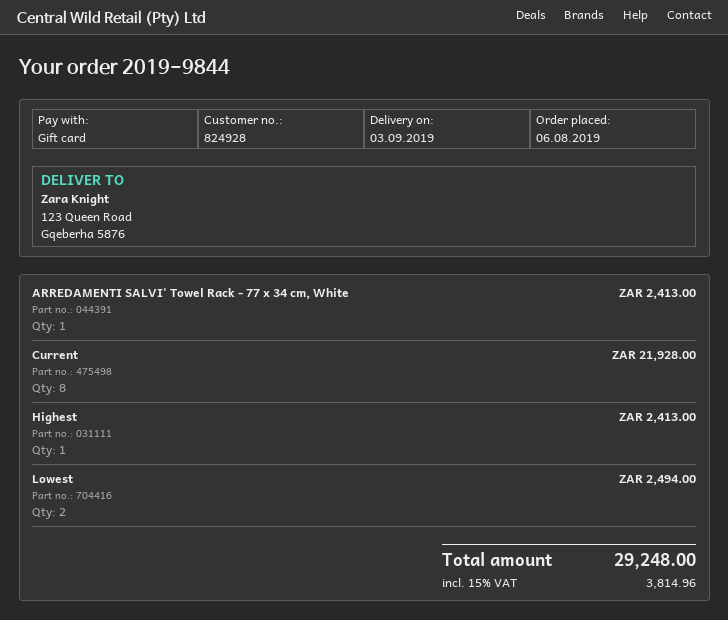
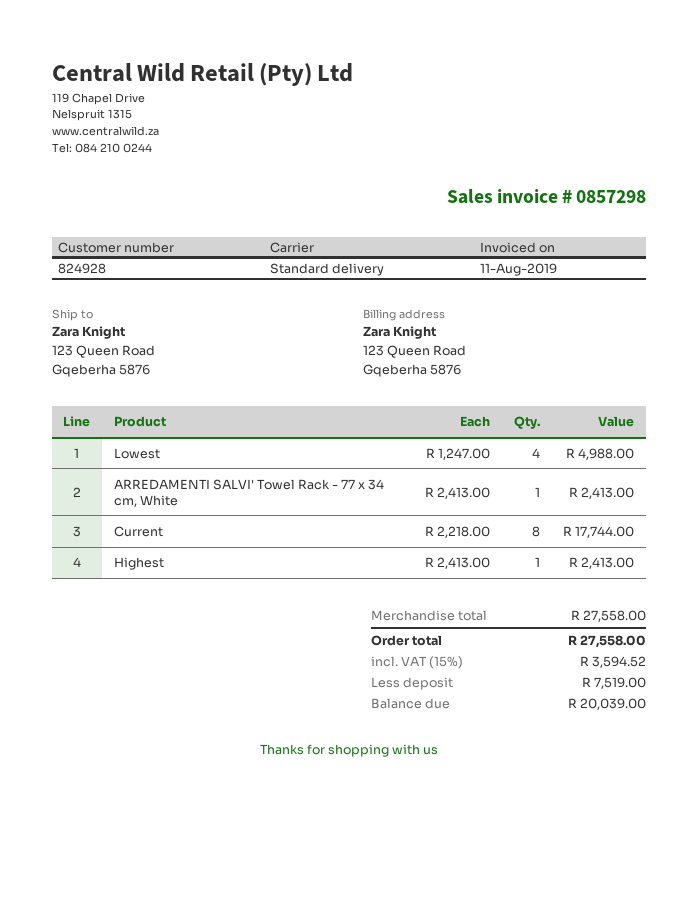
Current: 8 for 21928.00 -> 8 for 17744.00
Lowest: 2 for 2494.00 -> 4 for 4988.00
tax: 15% = 3814.96 -> 15% = 3594.52
total: 29248.00 -> 27558.00

